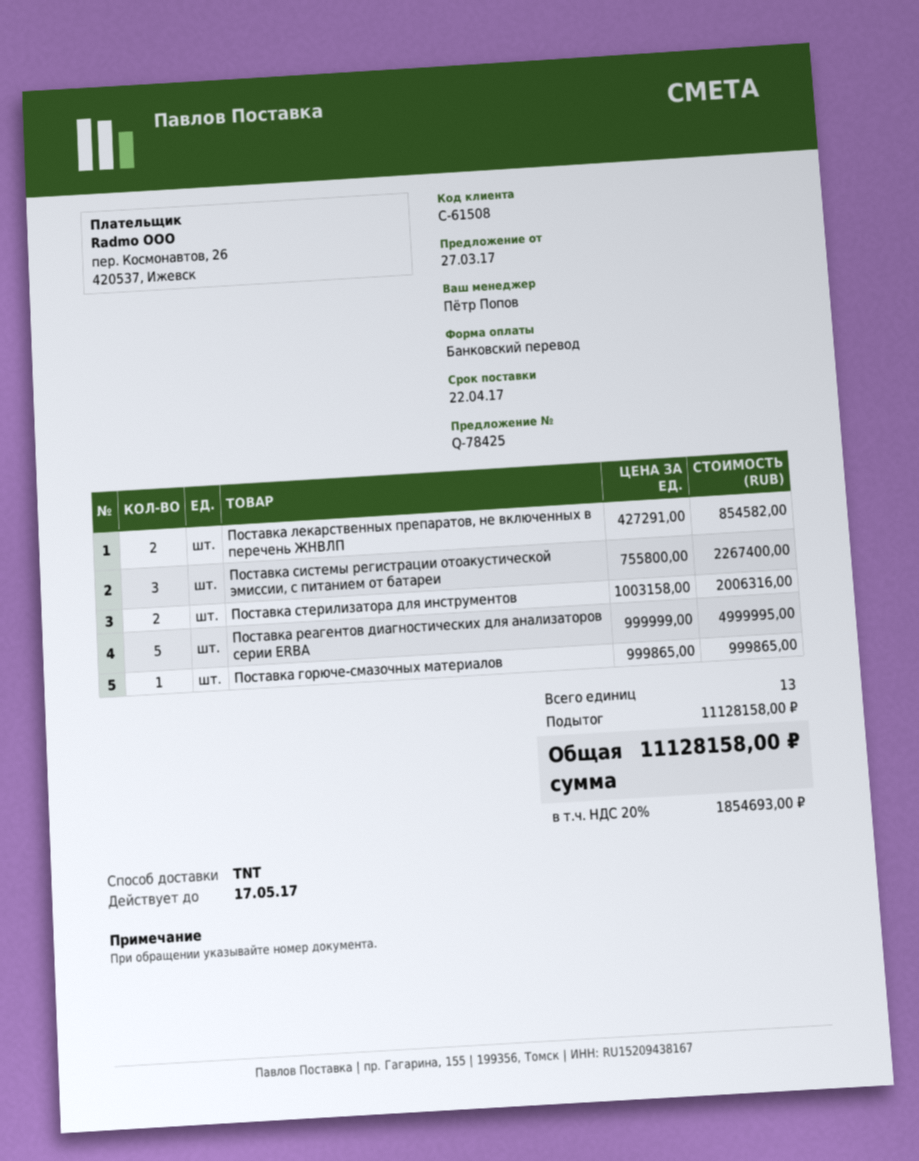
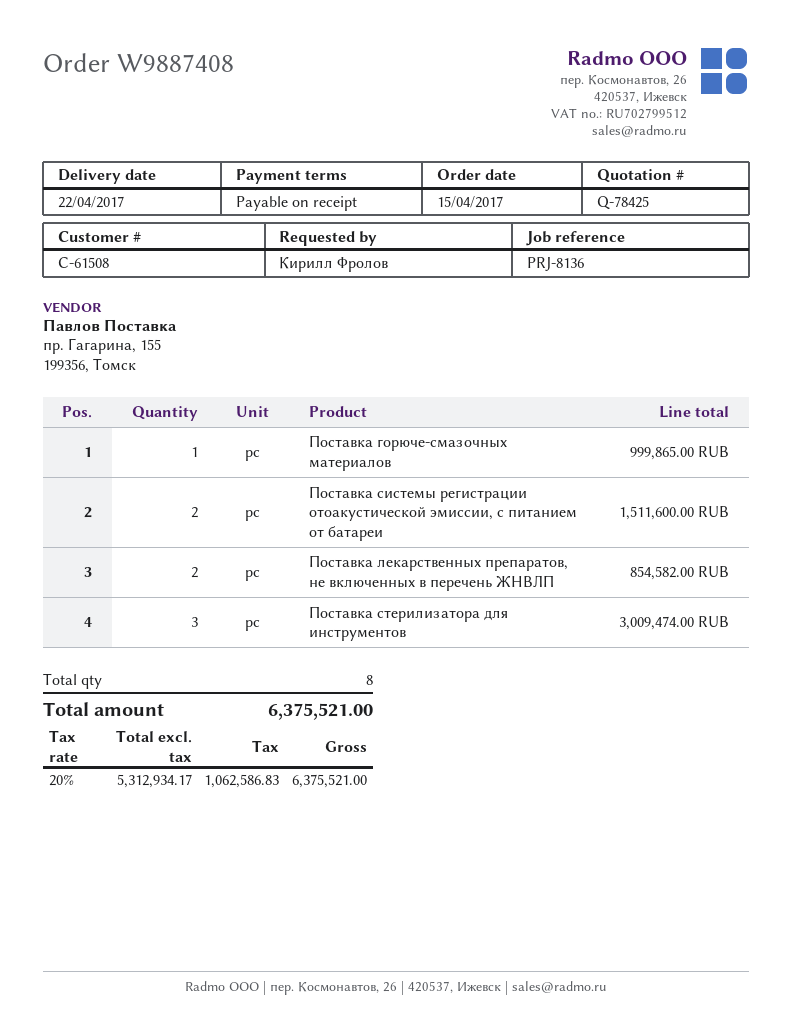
Поставка системы регистрации отоакустической эмиссии, с питанием от батареи: 3 for 2267400.00 -> 2 for 1511600.00
Поставка стерилизатора для инструментов: 2 for 2006316.00 -> 3 for 3009474.00
Поставка реагентов диагностических для анализаторов серии ERBA: 5 for 4999995.00 -> none
total quantity: 13 -> 8
tax: 20% = 1854693.00 -> 20% = 1062586.83
total: 11128158.00 -> 6375521.00

